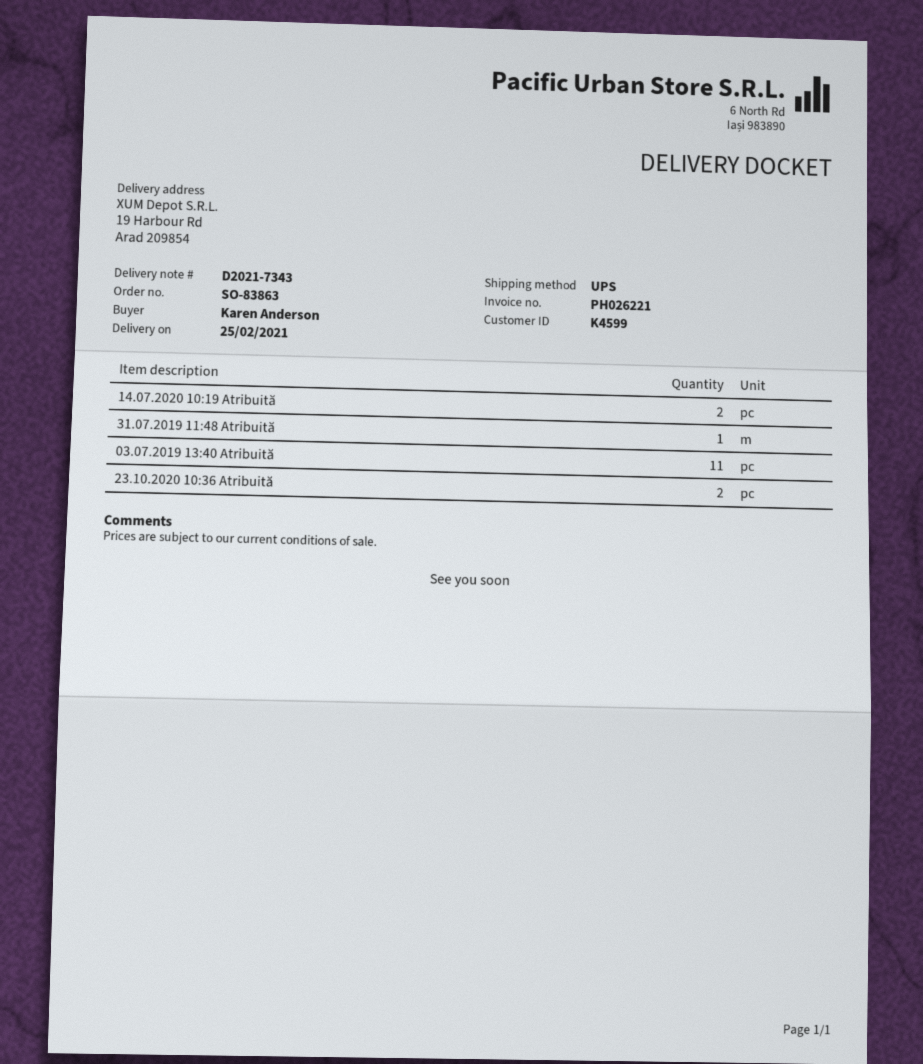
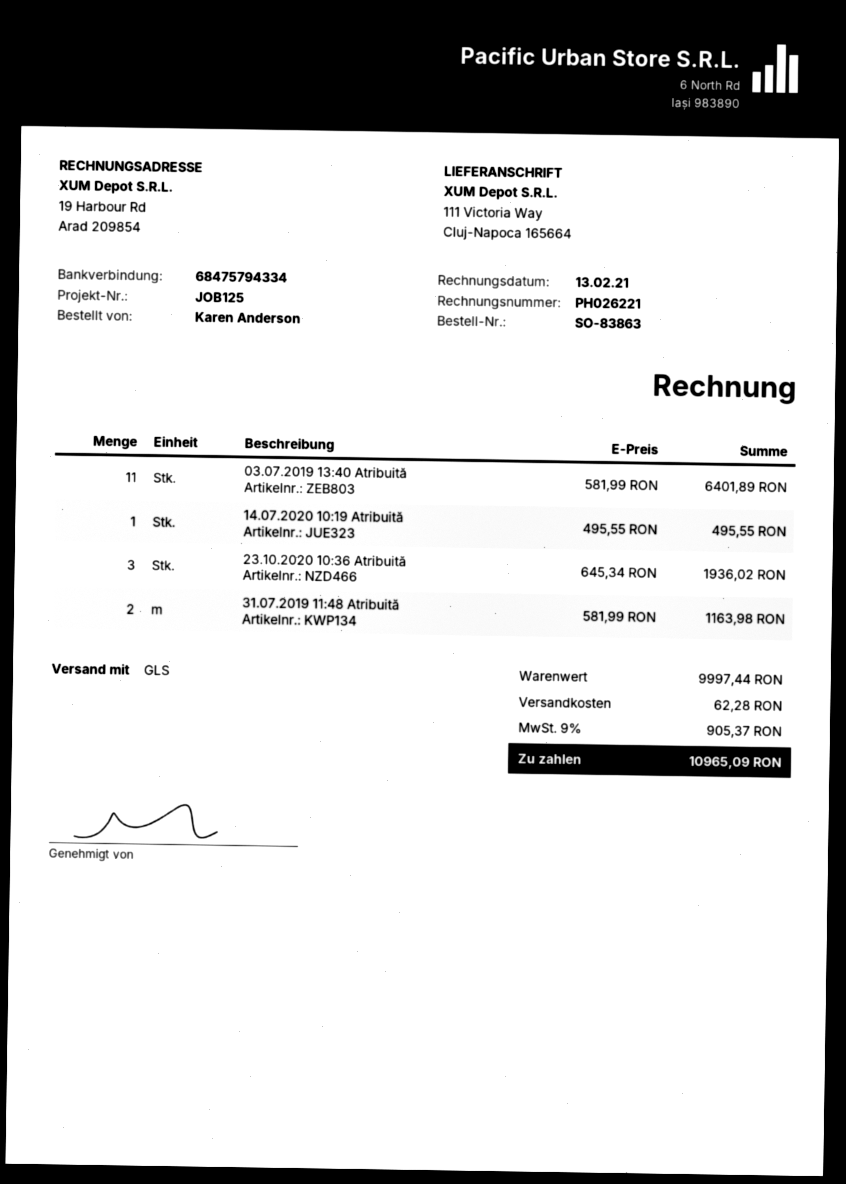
shipping method: UPS -> GLS
ship to: 19 Harbour Rd, Arad 209854 -> 111 Victoria Way, Cluj-Napoca 165664
14.07.2020 10:19 Atribuită: 2 -> 1
31.07.2019 11:48 Atribuită: 1 -> 2
23.10.2020 10:36 Atribuită: 2 -> 3

